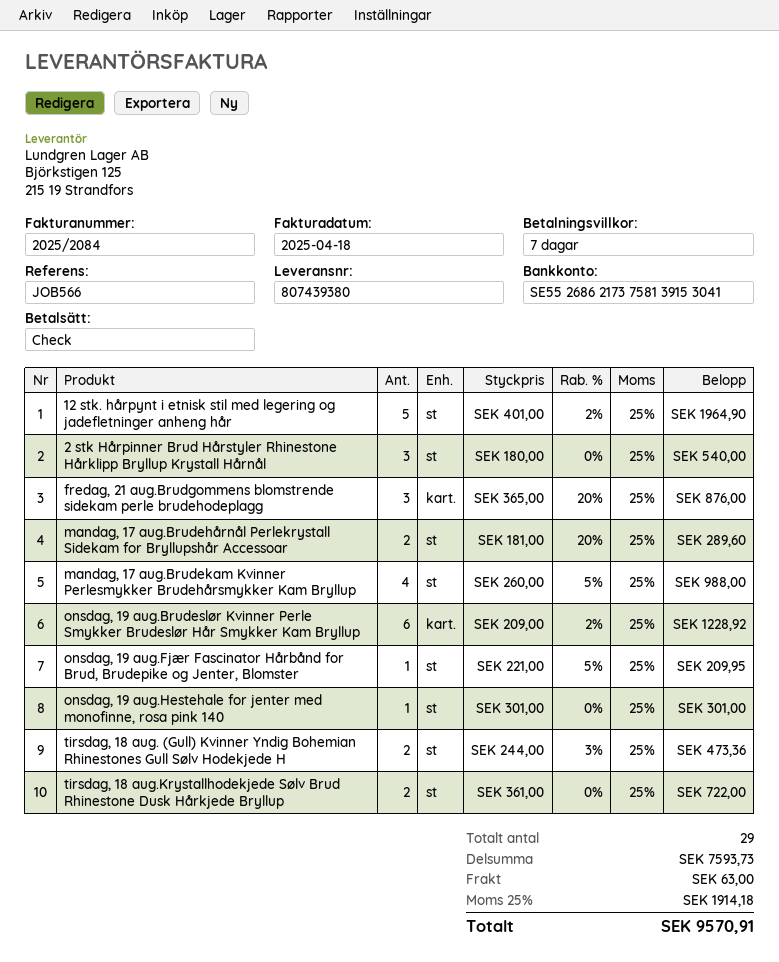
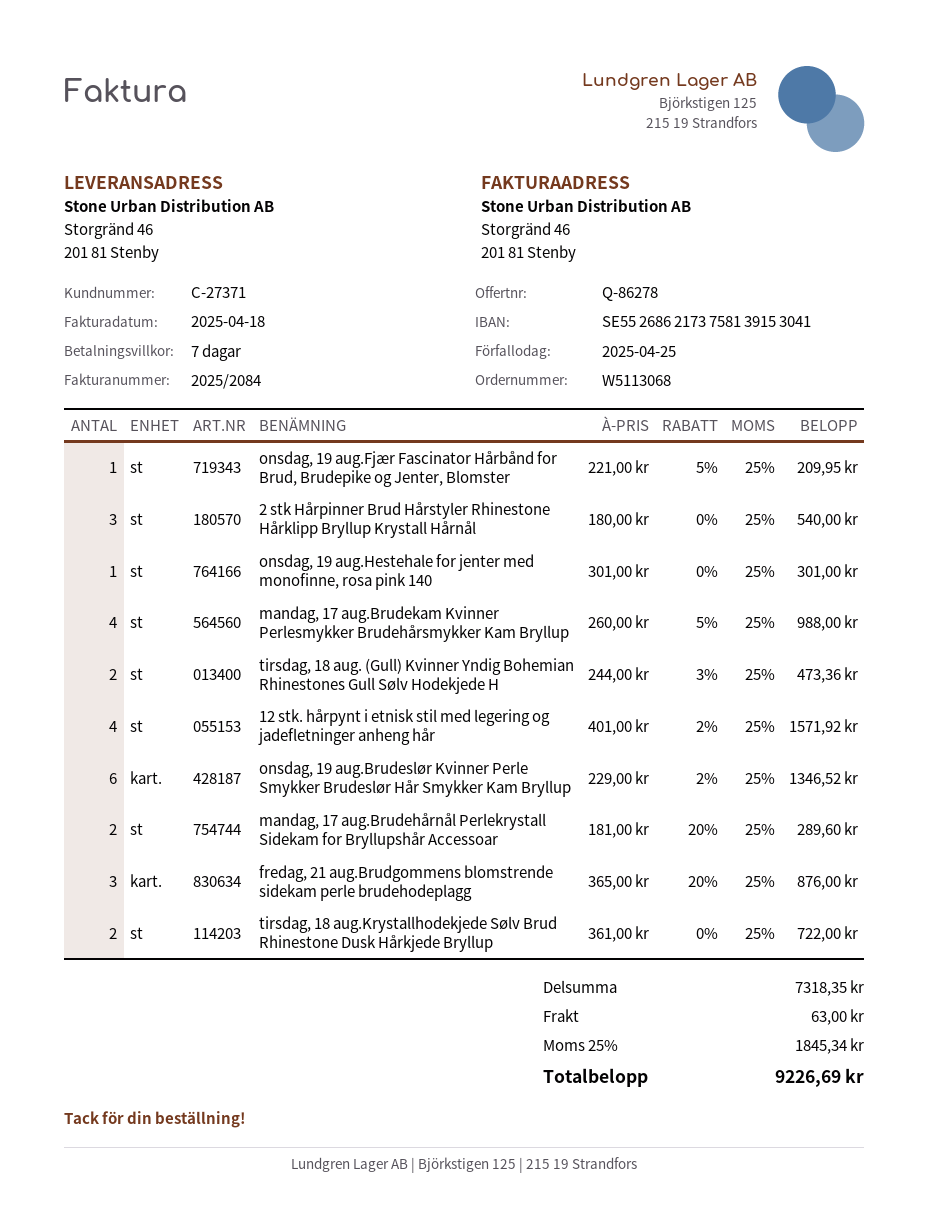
12 stk. hårpynt i etnisk stil med legering og jadefletninger anheng hår: 5 x 401.00 - 2% = 1964.90 -> 4 x 401.00 - 2% = 1571.92
onsdag, 19 aug.Brudeslør Kvinner Perle Smykker Brudeslør Hår Smykker Kam Bryllup: 6 x 209.00 - 2% = 1228.92 -> 6 x 229.00 - 2% = 1346.52
subtotal: 7593.73 -> 7318.35
tax: 25% = 1914.18 -> 25% = 1845.34
total: 9570.91 -> 9226.69

